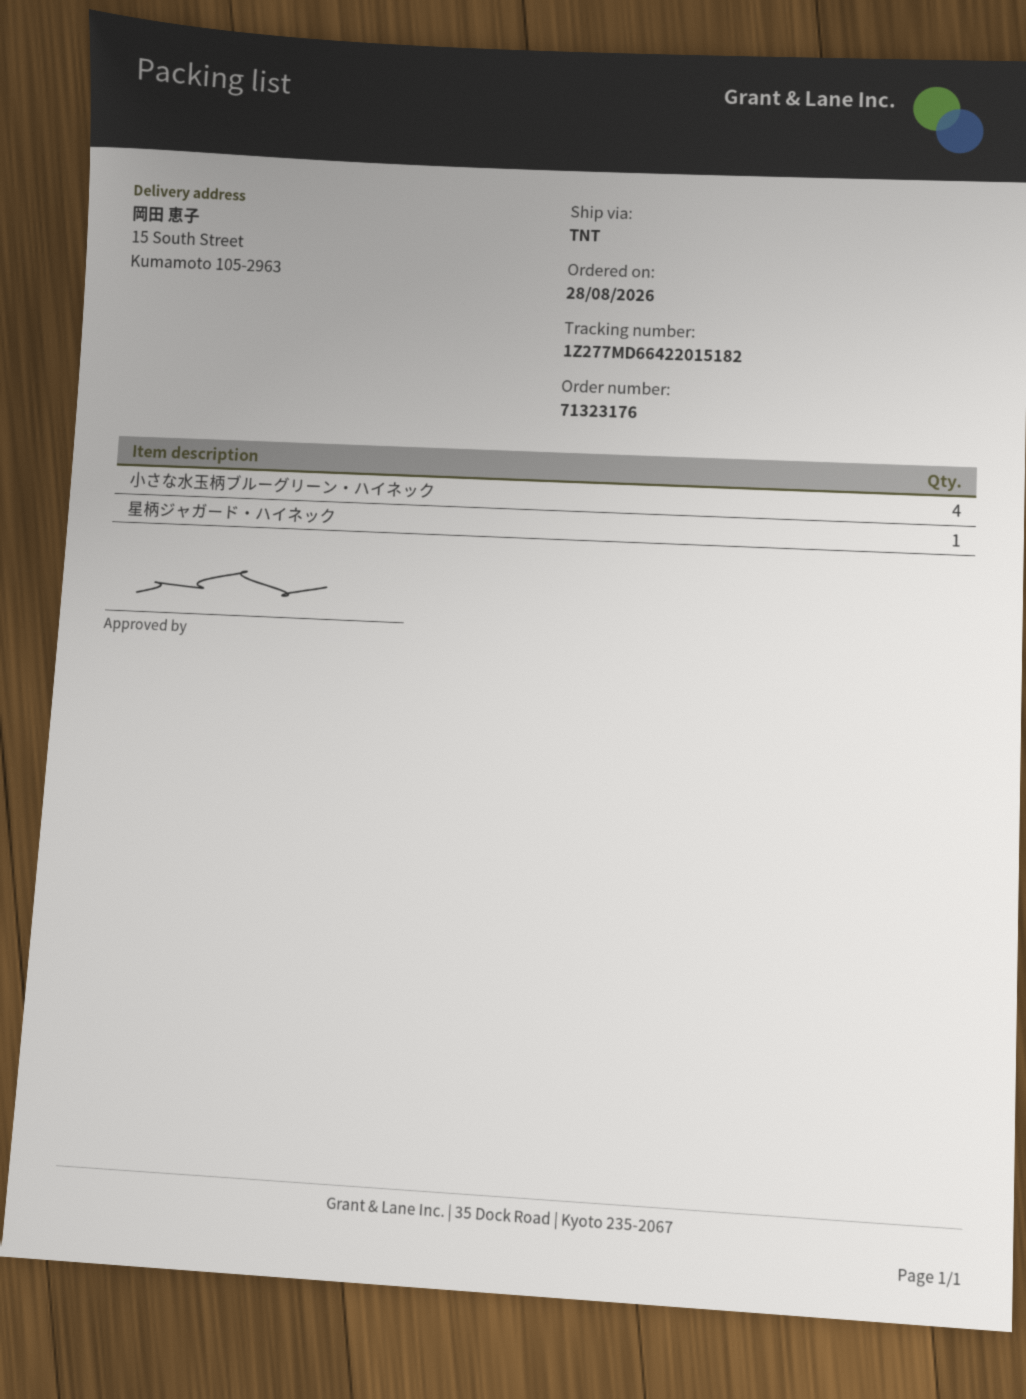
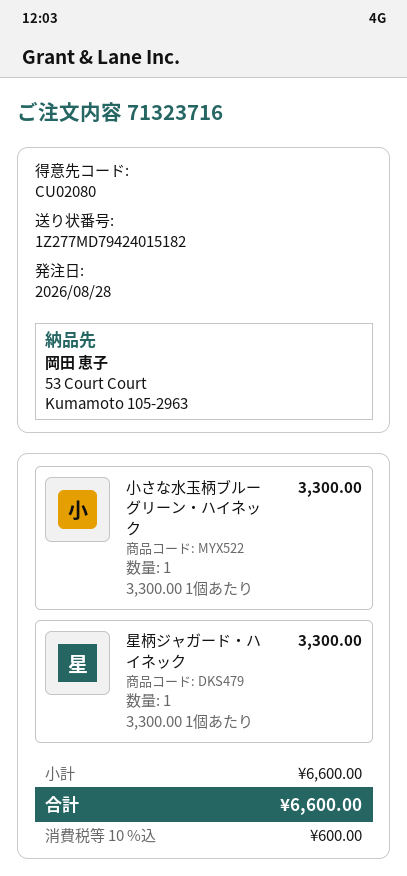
order number: 71323176 -> 71323716
tracking number: 1Z277MD66422015182 -> 1Z277MD79424015182
ship to: 15 South Street, Kumamoto 105-2963 -> 53 Court Court, Kumamoto 105-2963
小さな水玉柄ブルーグリーン・ハイネック: 4 -> 1

